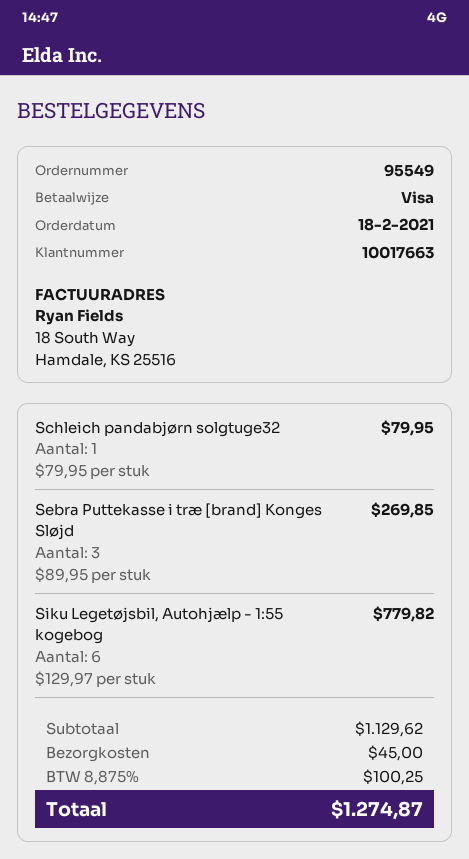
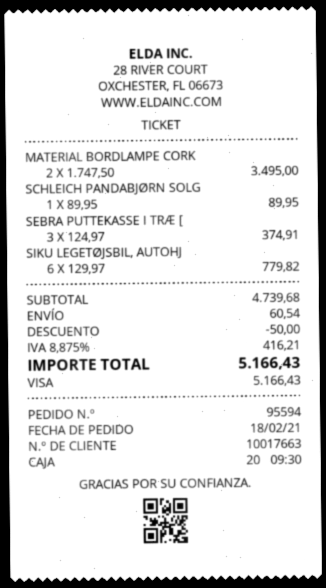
order number: 95549 -> 95594
Schleich pandabjørn solgtuge32: 1 x 79.95 = 79.95 -> 1 x 89.95 = 89.95
Sebra Puttekasse i træ [brand] Konges Sløjd: 3 x 89.95 = 269.85 -> 3 x 124.97 = 374.91
MATERIAL BORDLAMPE CORK: none -> 2 x 1747.50 = 3495.00
subtotal: 1129.62 -> 4739.68
discount: none -> 50.00
shipping: 45.00 -> 60.54
tax: 8.875% = 100.25 -> 8.875% = 416.21
total: 1274.87 -> 5166.43

